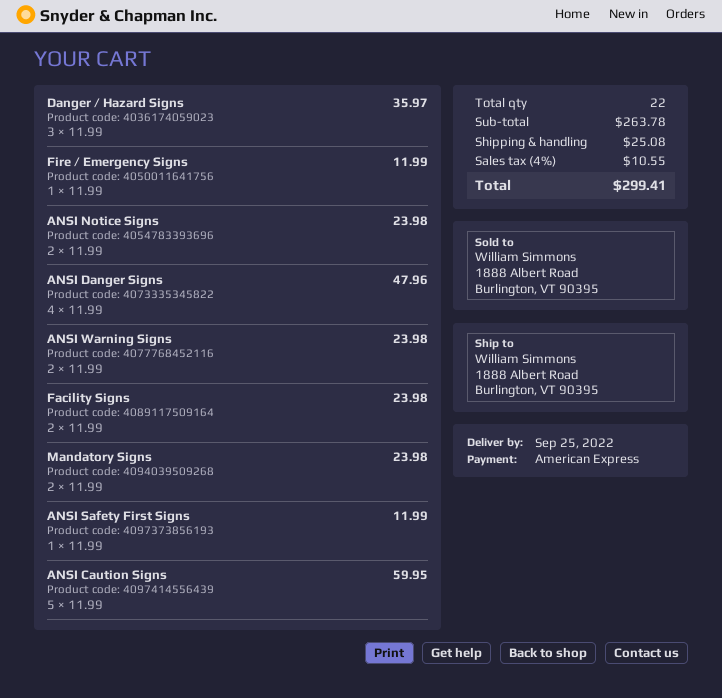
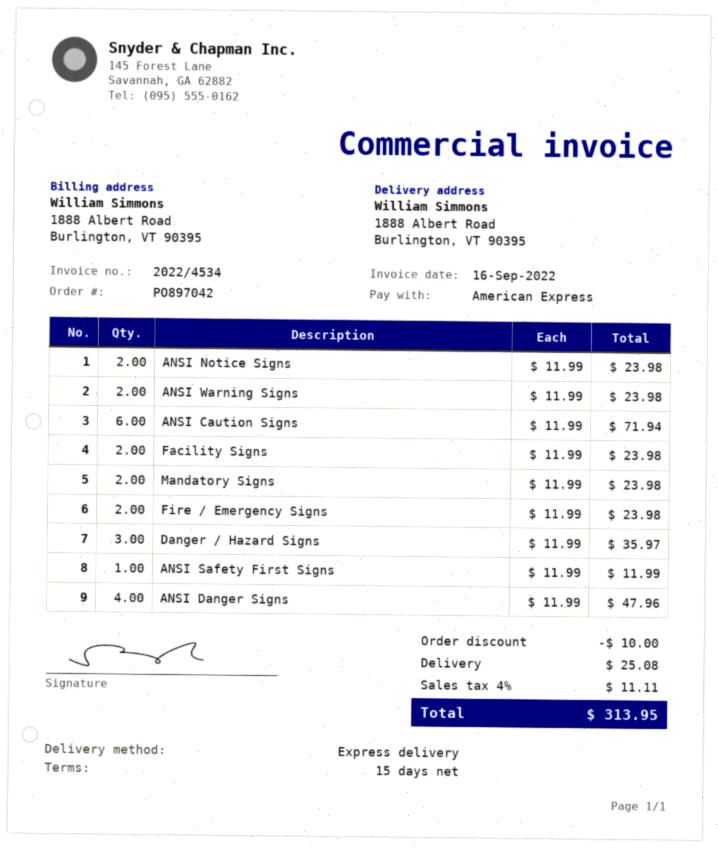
Fire / Emergency Signs: 1 x 11.99 = 11.99 -> 2 x 11.99 = 23.98
ANSI Caution Signs: 5 x 11.99 = 59.95 -> 6 x 11.99 = 71.94
discount: none -> 10.00
tax: 4% = 10.55 -> 4% = 11.11
total: 299.41 -> 313.95

